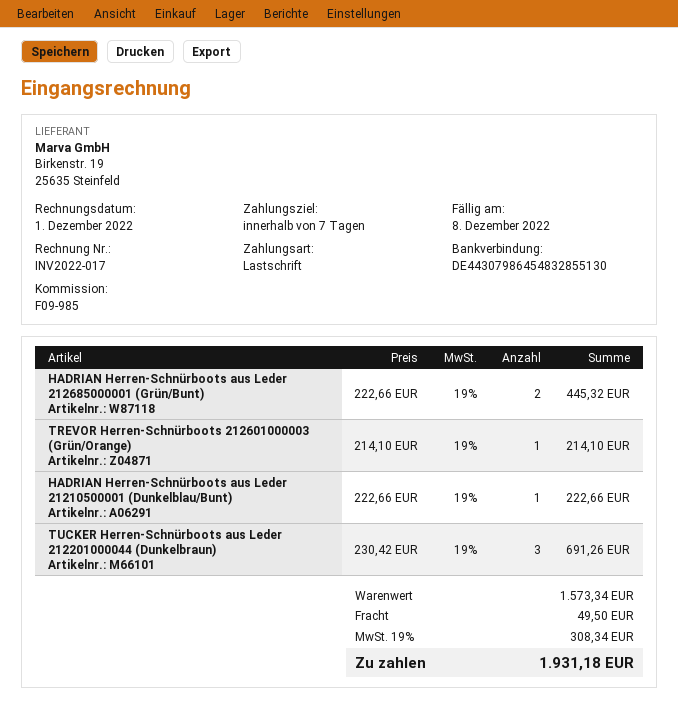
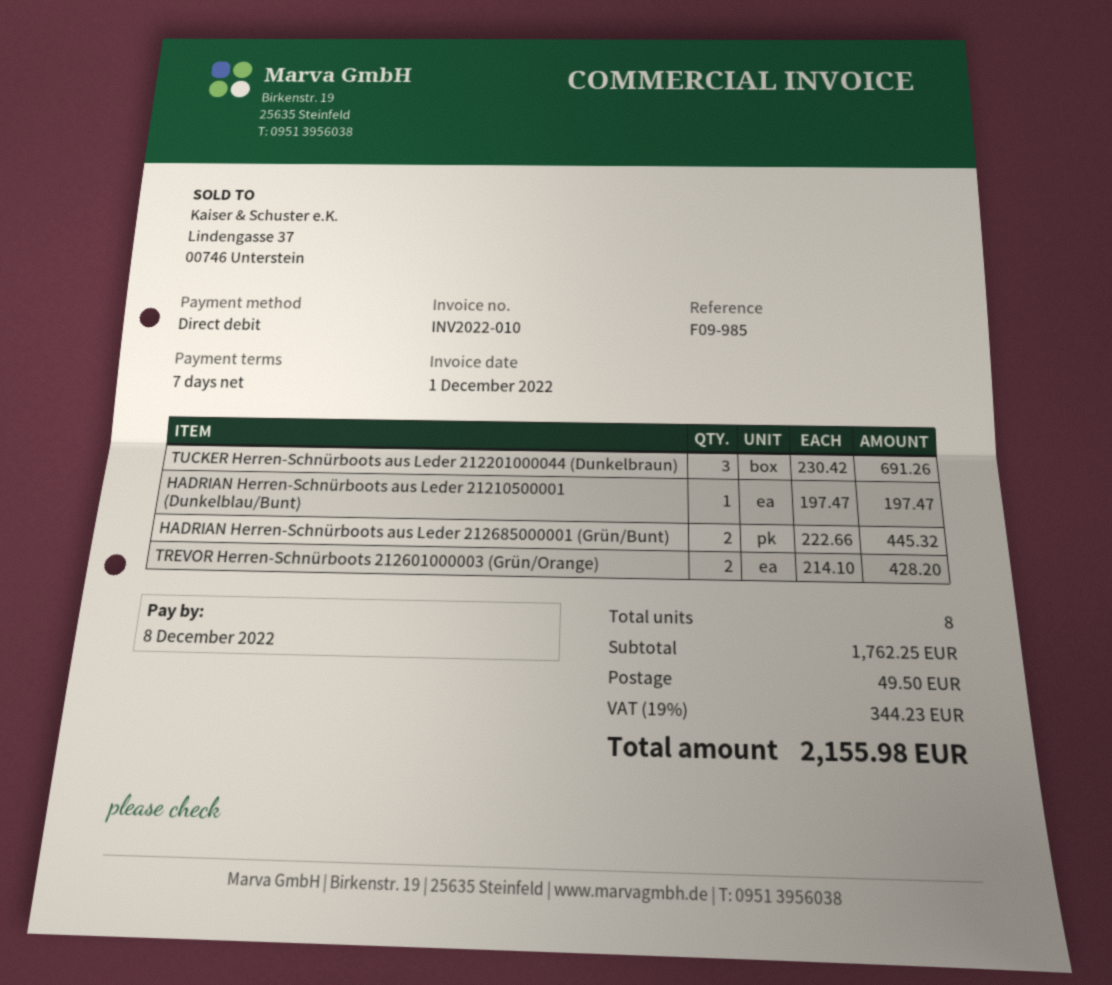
invoice number: INV2022-017 -> INV2022-010
TREVOR Herren-Schnürboots 212601000003 (Grün/Orange): 1 x 214.10 = 214.10 -> 2 x 214.10 = 428.20
HADRIAN Herren-Schnürboots aus Leder 21210500001 (Dunkelblau/Bunt): 1 x 222.66 = 222.66 -> 1 x 197.47 = 197.47
subtotal: 1573.34 -> 1762.25
tax: 19% = 308.34 -> 19% = 344.23
total: 1931.18 -> 2155.98

